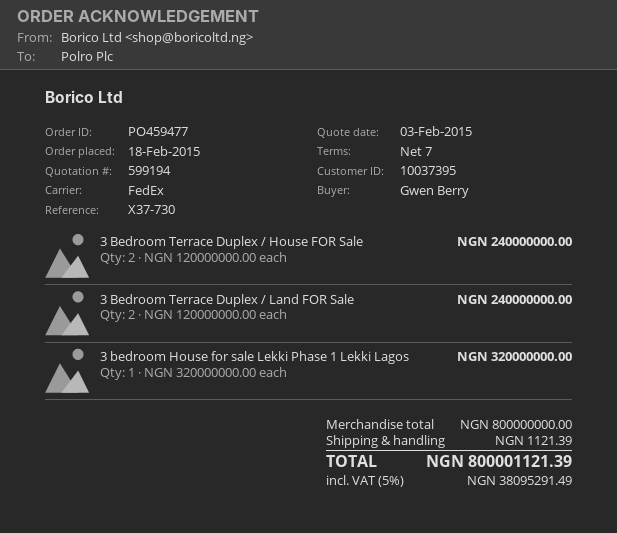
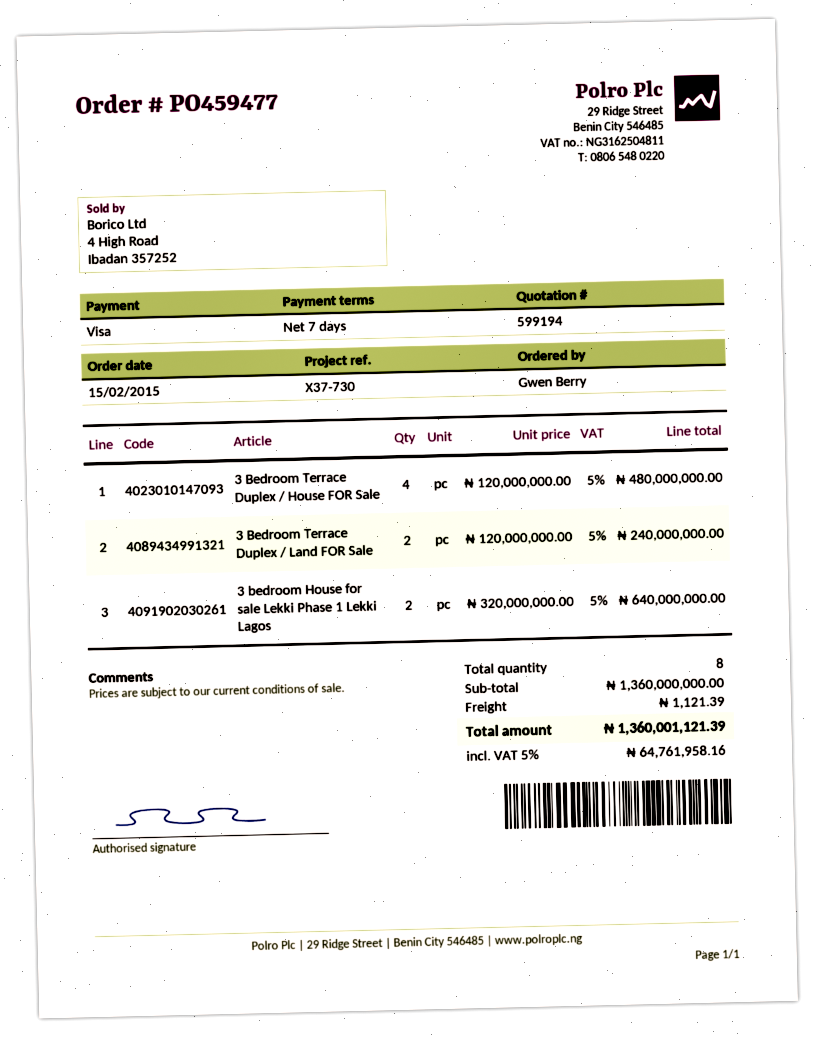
order date: 2015-02-18 -> 2015-02-15
3 Bedroom Terrace Duplex / House FOR Sale: 2 x 120000000.00 = 240000000.00 -> 4 x 120000000.00 = 480000000.00
3 bedroom House for sale Lekki Phase 1 Lekki Lagos: 1 x 320000000.00 = 320000000.00 -> 2 x 320000000.00 = 640000000.00
subtotal: 800000000.00 -> 1360000000.00
tax: 5% = 38095291.49 -> 5% = 64761958.16
total: 800001121.39 -> 1360001121.39

